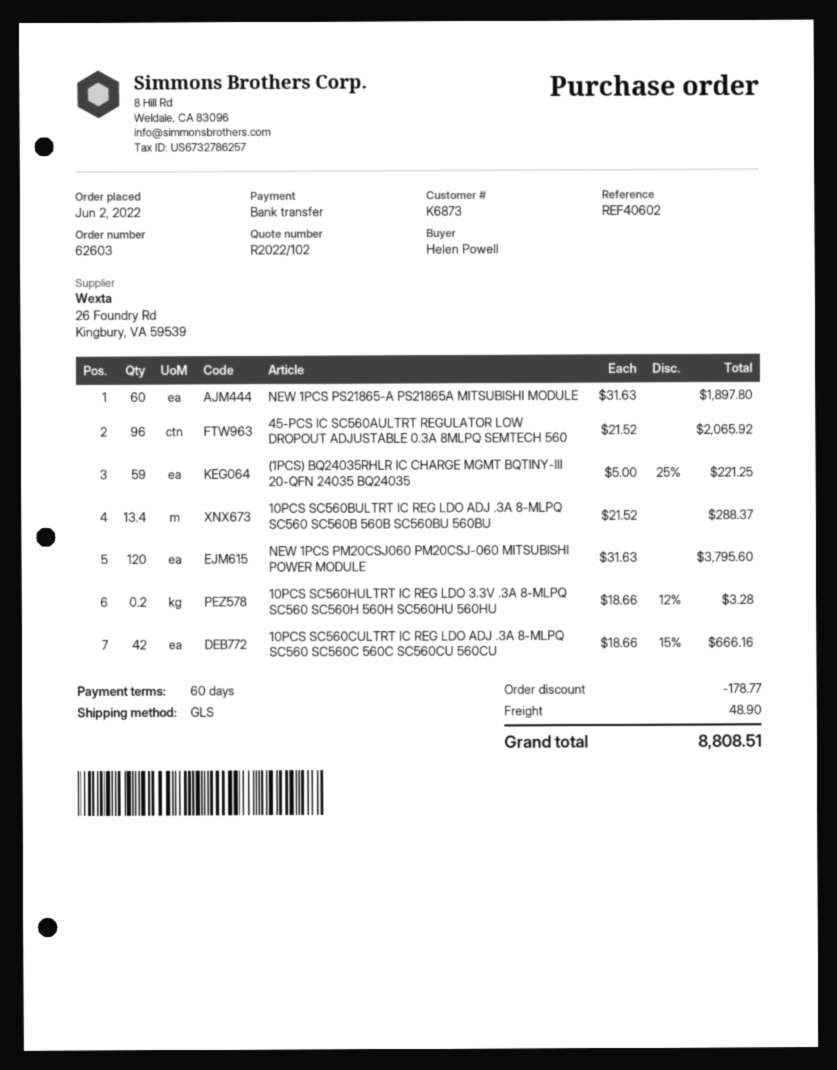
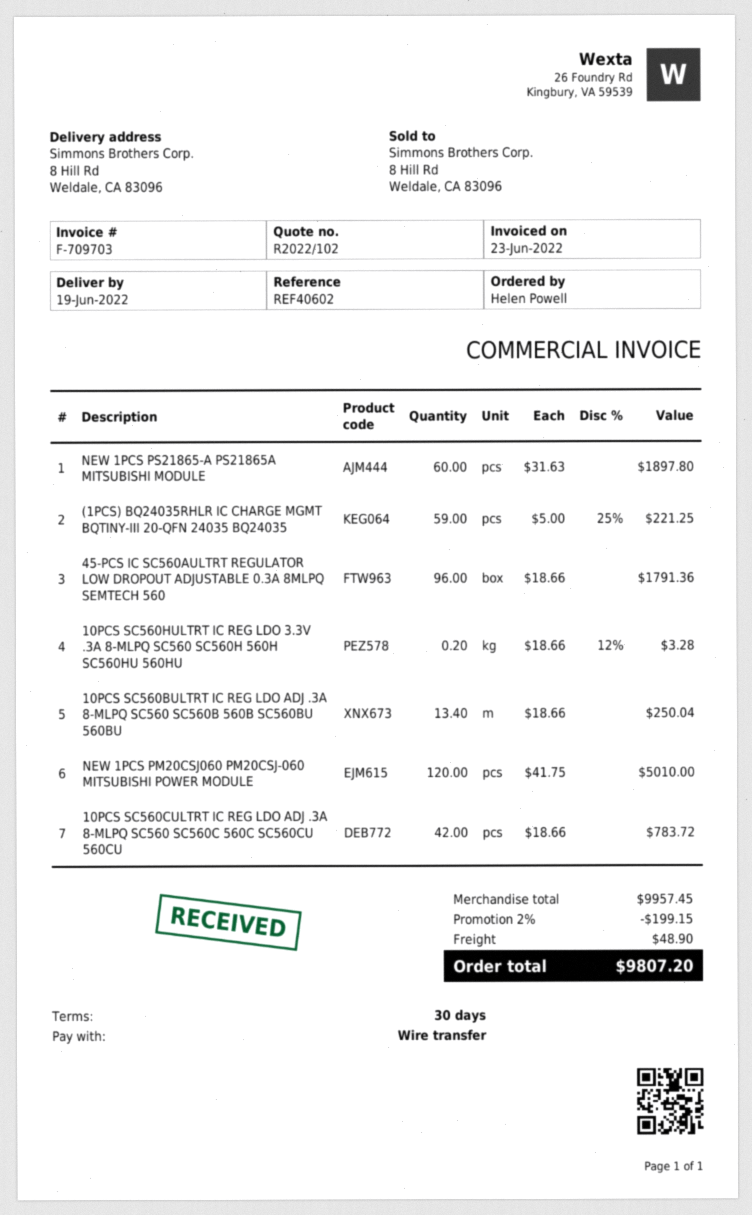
payment terms: 60 days -> 30 days
45-PCS IC SC560AULTRT REGULATOR LOW DROPOUT ADJUSTABLE 0.3A 8MLPQ SEMTECH 560: 96 x 21.52 = 2065.92 -> 96 x 18.66 = 1791.36
10PCS SC560BULTRT IC REG LDO ADJ .3A 8-MLPQ SC560 SC560B 560B SC560BU 560BU: 13.4 x 21.52 = 288.37 -> 13.4 x 18.66 = 250.04
NEW 1PCS PM20CSJ060 PM20CSJ-060 MITSUBISHI POWER MODULE: 120 x 31.63 = 3795.60 -> 120 x 41.75 = 5010.00
10PCS SC560CULTRT IC REG LDO ADJ .3A 8-MLPQ SC560 SC560C 560C SC560CU 560CU: 42 x 18.66 - 15% = 666.16 -> 42 x 18.66 = 783.72
discount: 178.77 -> 199.15
total: 8808.51 -> 9807.20

